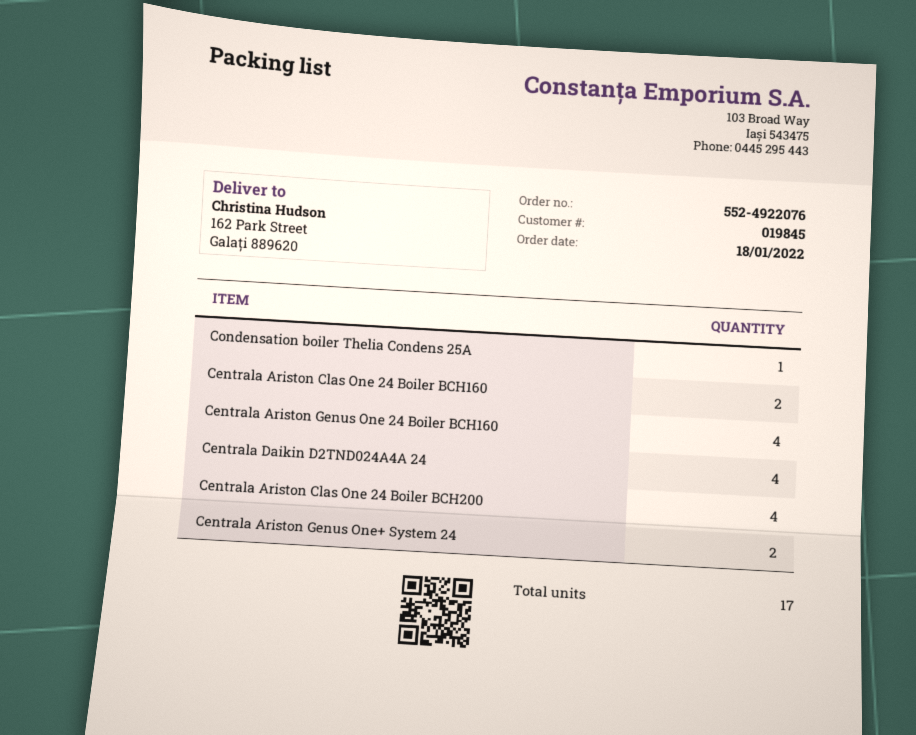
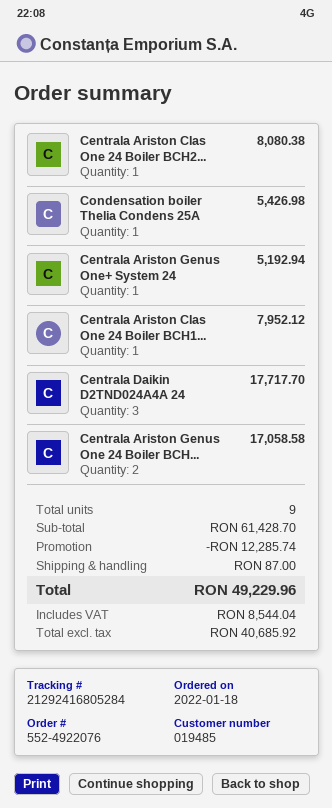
customer number: 019845 -> 019485
Centrala Ariston Clas One 24 Boiler BCH160: 2 -> 1
Centrala Ariston Genus One 24 Boiler BCH160: 4 -> 2
Centrala Daikin D2TND024A4A 24: 4 -> 3
Centrala Ariston Clas One 24 Boiler BCH200: 4 -> 1
Centrala Ariston Genus One+ System 24: 2 -> 1
total quantity: 17 -> 9

